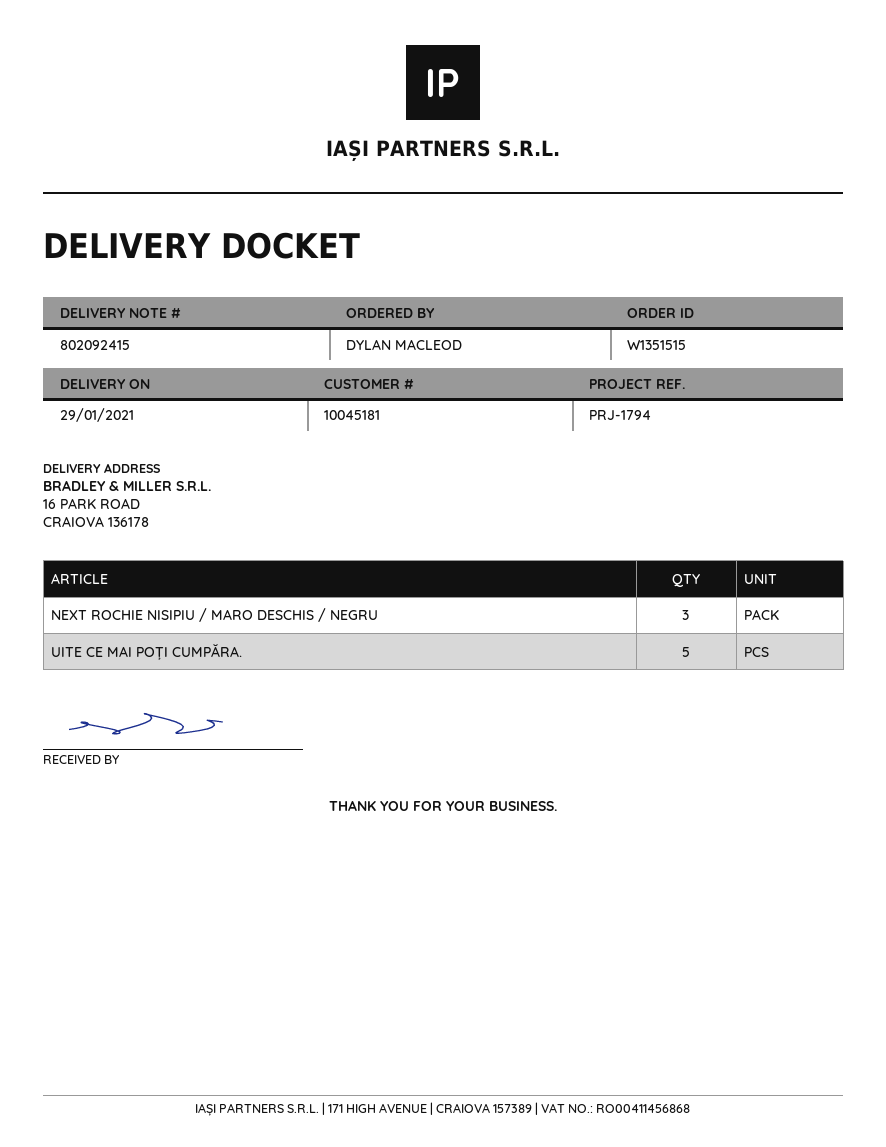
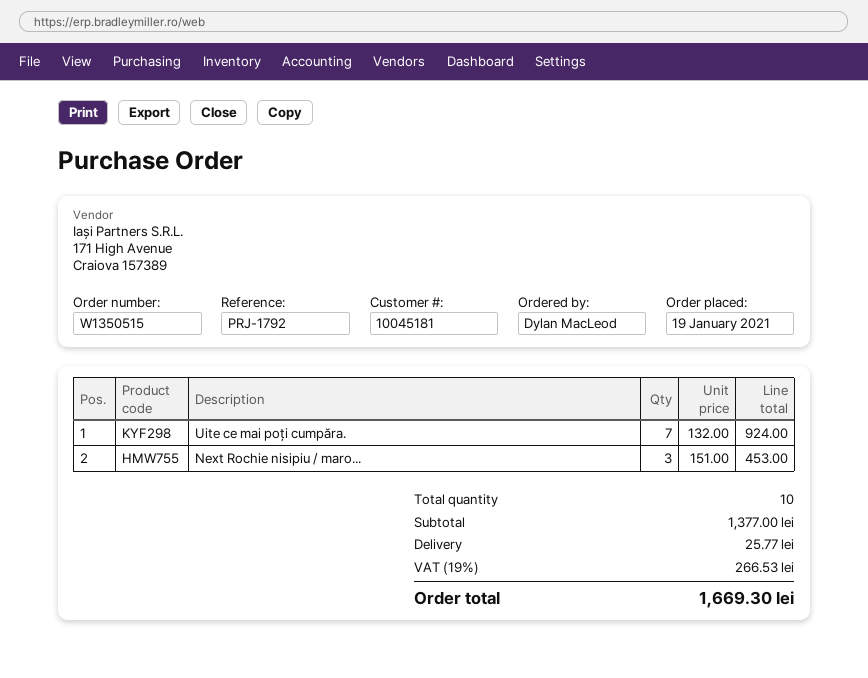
order number: W1351515 -> W1350515
reference: PRJ-1794 -> PRJ-1792
UITE CE MAI POȚI CUMPĂRA.: 5 -> 7

